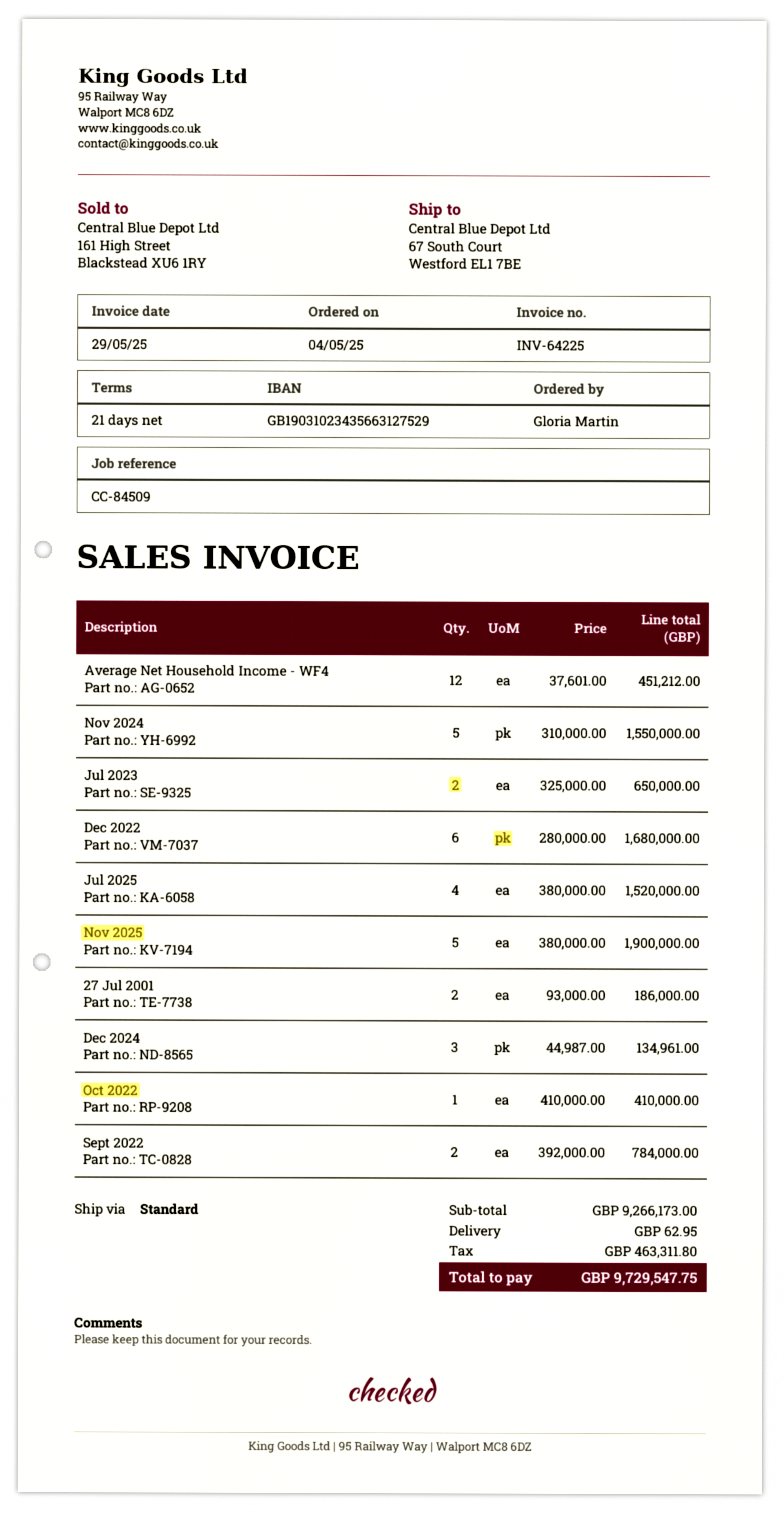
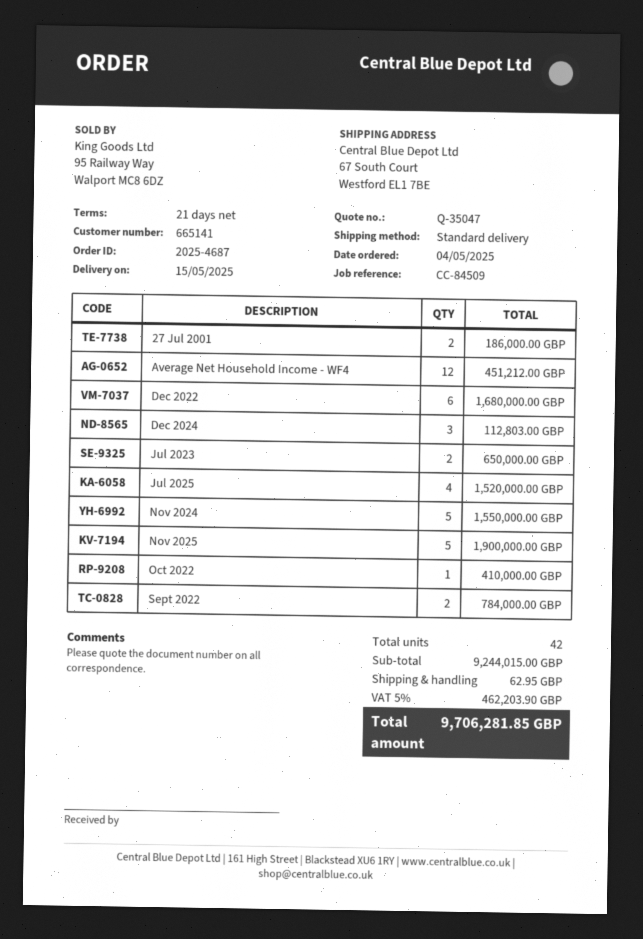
Dec 2024: 3 for 134961.00 -> 3 for 112803.00
subtotal: 9266173.00 -> 9244015.00
tax: 463311.80 -> 462203.90
total: 9729547.75 -> 9706281.85

